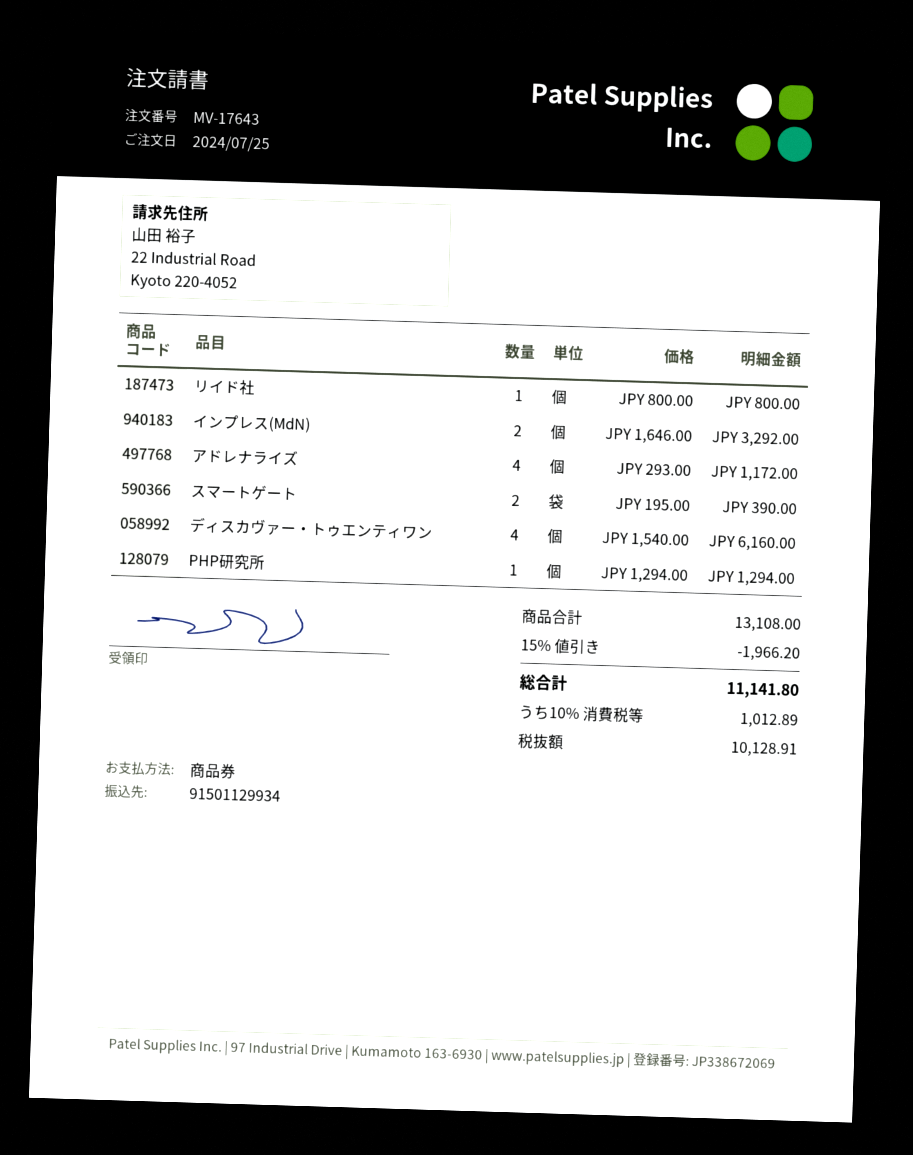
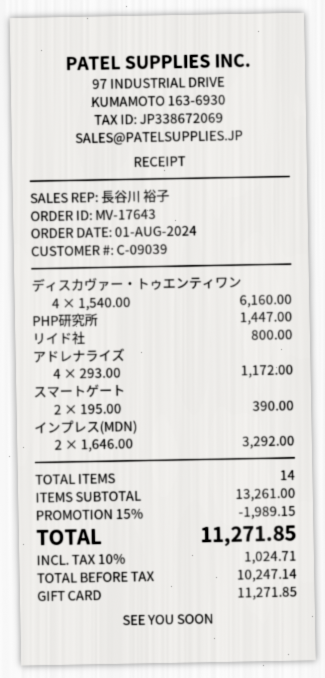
order date: 2024-07-25 -> 2024-08-01
PHP研究所: 1 x 1294.00 = 1294.00 -> 1 x 1447.00 = 1447.00
subtotal: 13108.00 -> 13261.00
discount: 15% = 1966.20 -> 15% = 1989.15
net: 10128.91 -> 10247.14
tax: 10% = 1012.89 -> 10% = 1024.71
total: 11141.80 -> 11271.85

